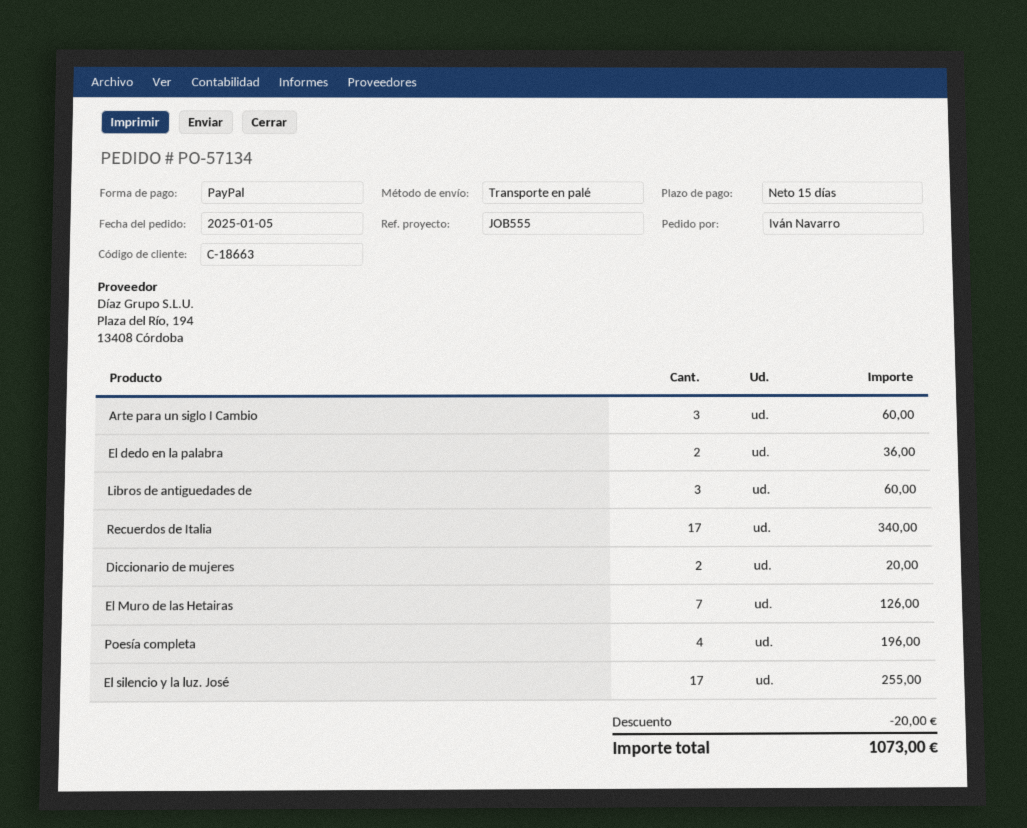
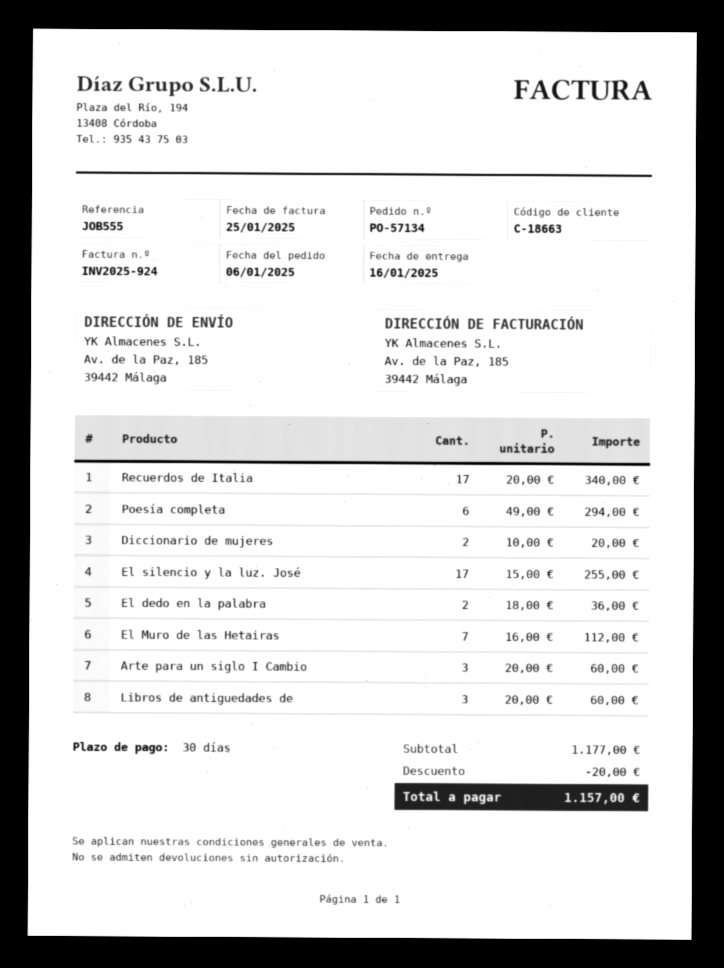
order date: 2025-01-05 -> 2025-01-06
payment terms: 15 days -> 30 days
El Muro de las Hetairas: 7 for 126.00 -> 7 for 112.00
Poesía completa: 4 for 196.00 -> 6 for 294.00
total: 1073.00 -> 1157.00

